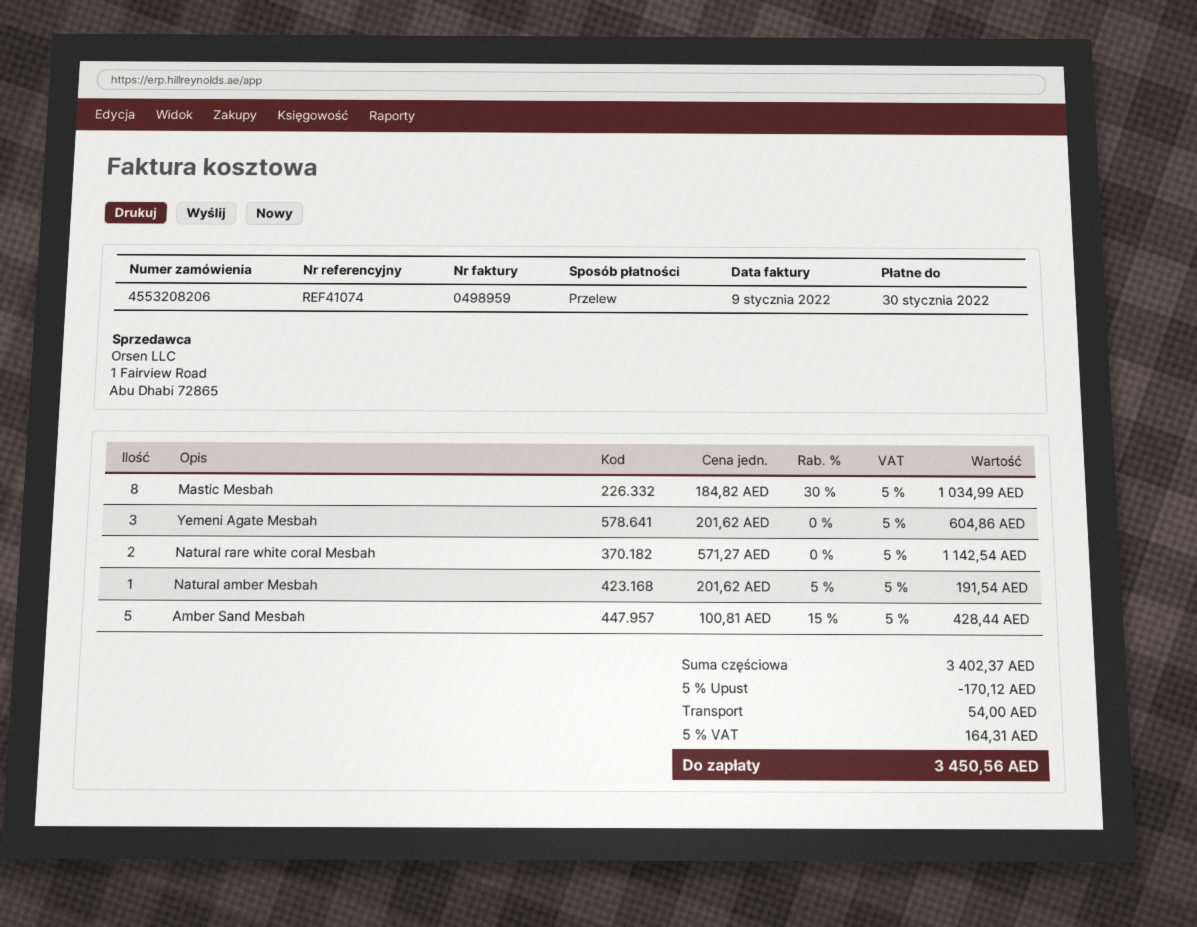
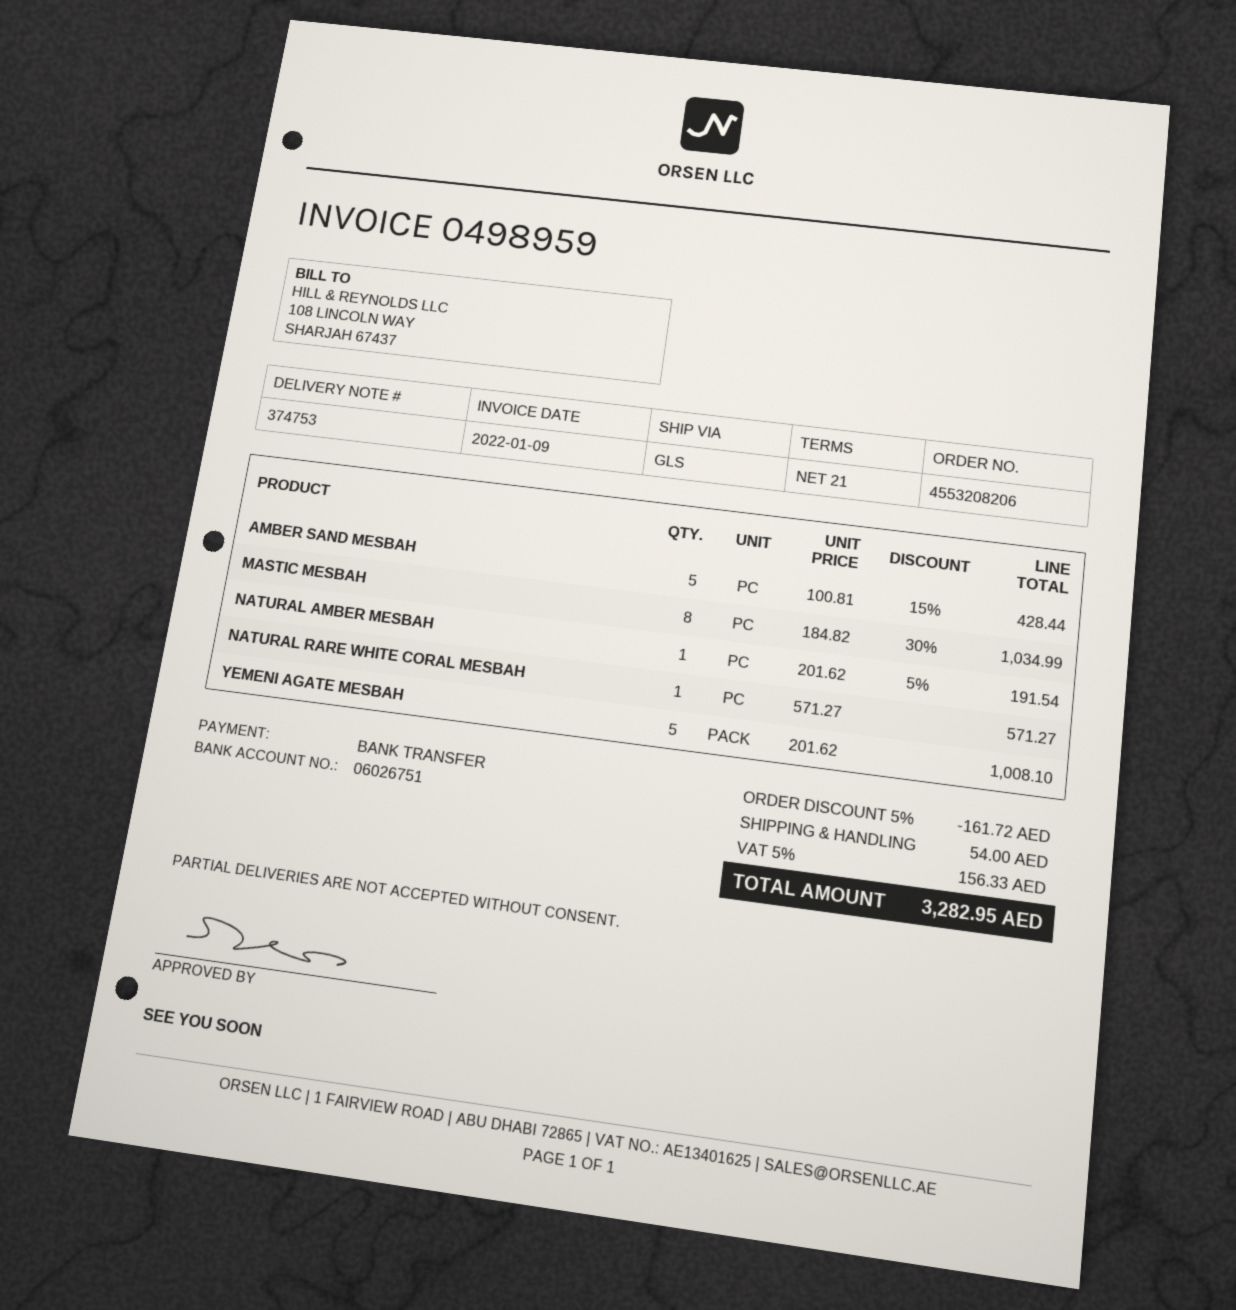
Yemeni Agate Mesbah: 3 x 201.62 = 604.86 -> 5 x 201.62 = 1008.10
Natural rare white coral Mesbah: 2 x 571.27 = 1142.54 -> 1 x 571.27 = 571.27
discount: 5% = 170.12 -> 5% = 161.72
tax: 5% = 164.31 -> 5% = 156.33
total: 3450.56 -> 3282.95

